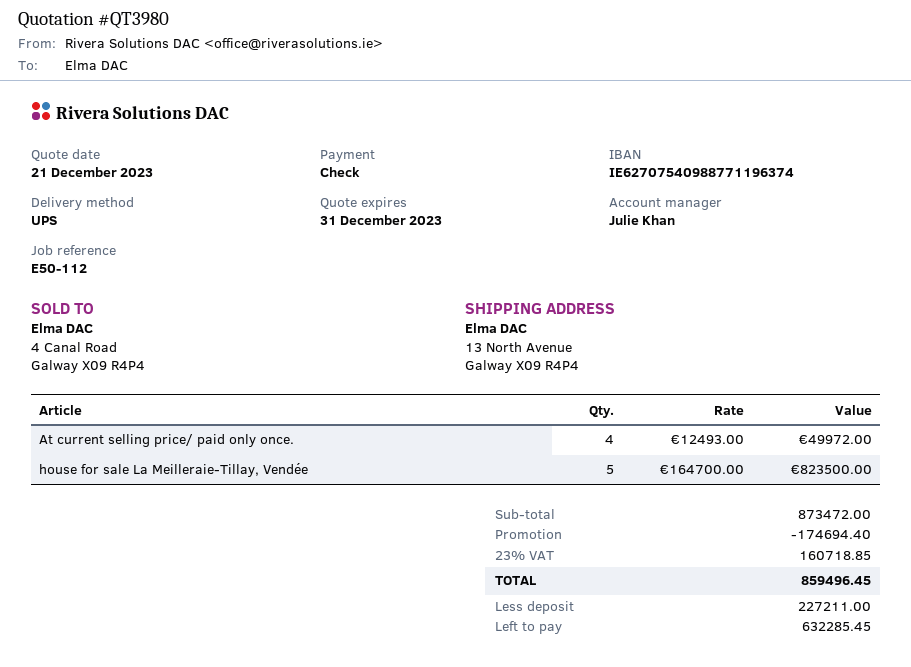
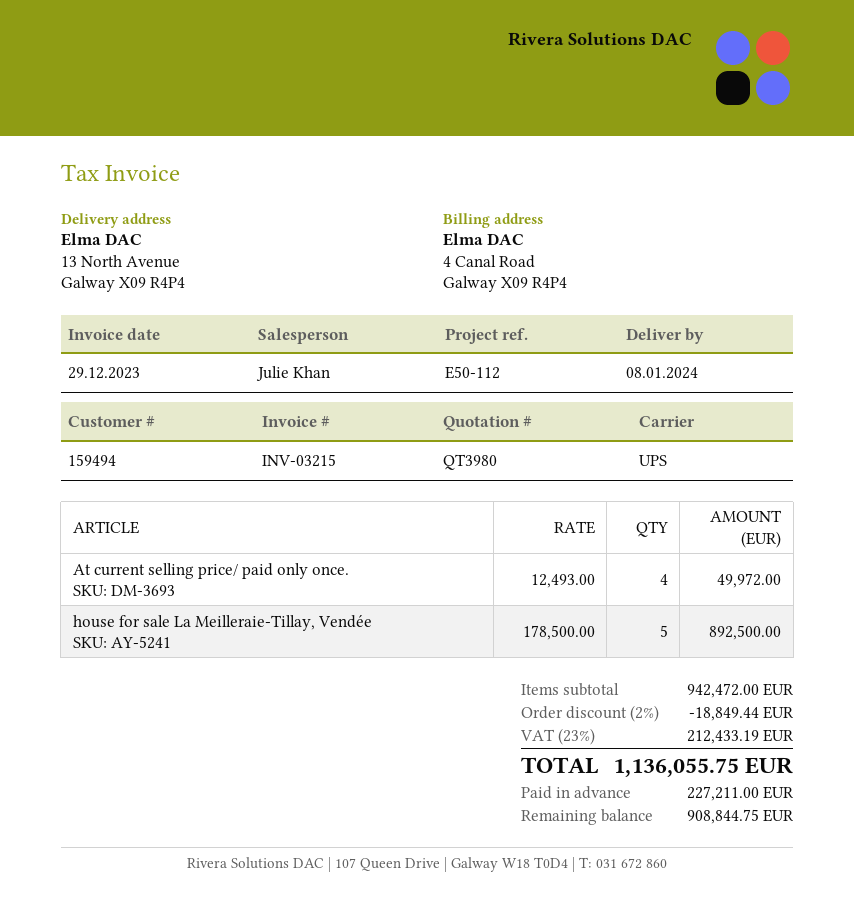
house for sale La Meilleraie-Tillay, Vendée: 5 x 164700.00 = 823500.00 -> 5 x 178500.00 = 892500.00
subtotal: 873472.00 -> 942472.00
discount: 174694.40 -> 18849.44
tax: 23% = 160718.85 -> 23% = 212433.19
total: 859496.45 -> 1136055.75
balance: 632285.45 -> 908844.75

